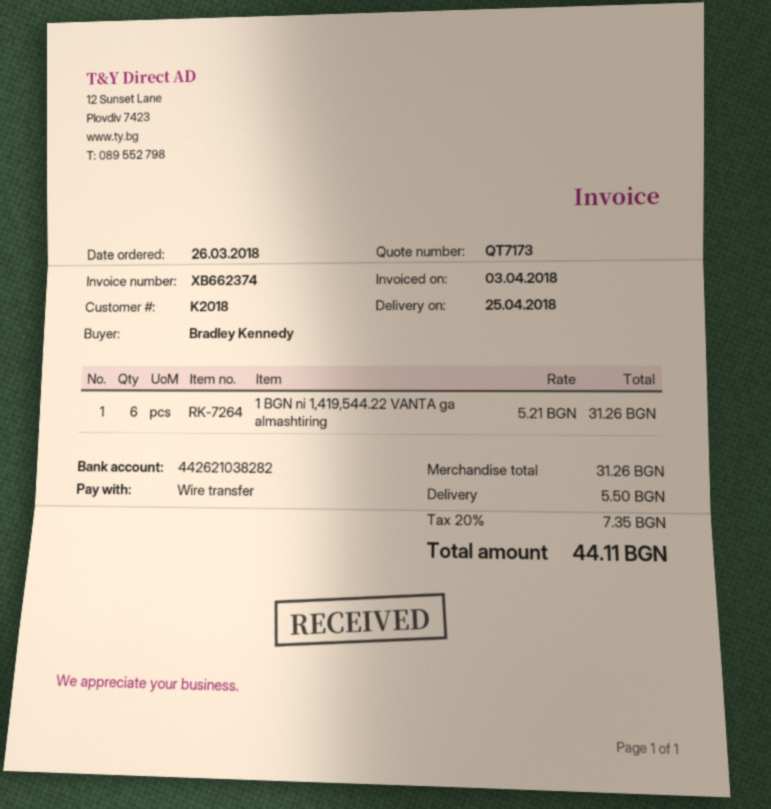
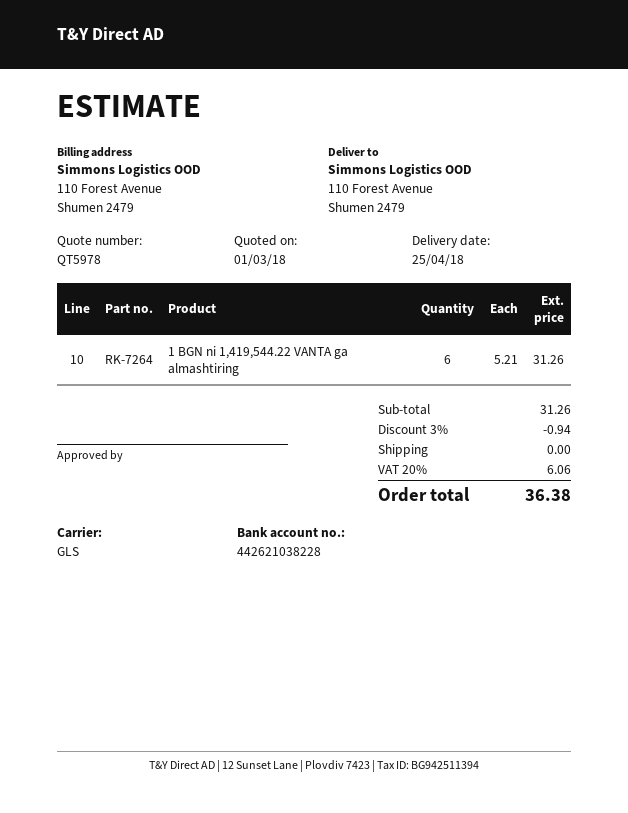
quote number: QT7173 -> QT5978
bank account: 442621038282 -> 442621038228
discount: none -> 3% = 0.94
shipping: 5.50 -> 0.00
tax: 20% = 7.35 -> 20% = 6.06
total: 44.11 -> 36.38

